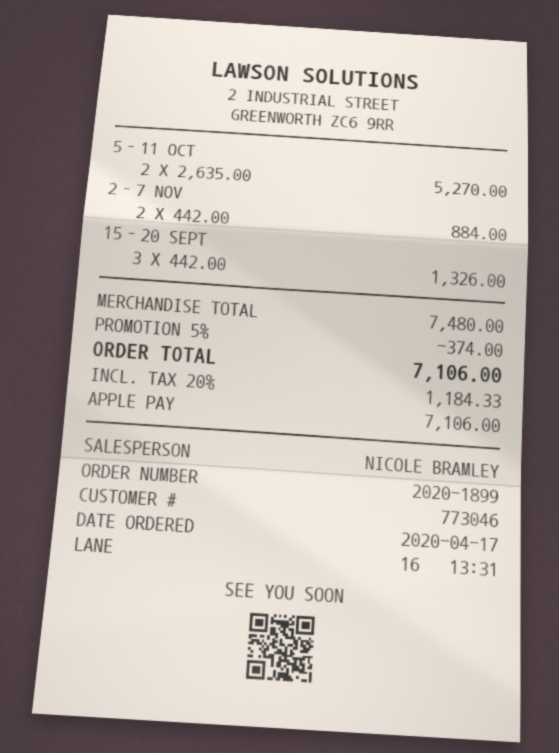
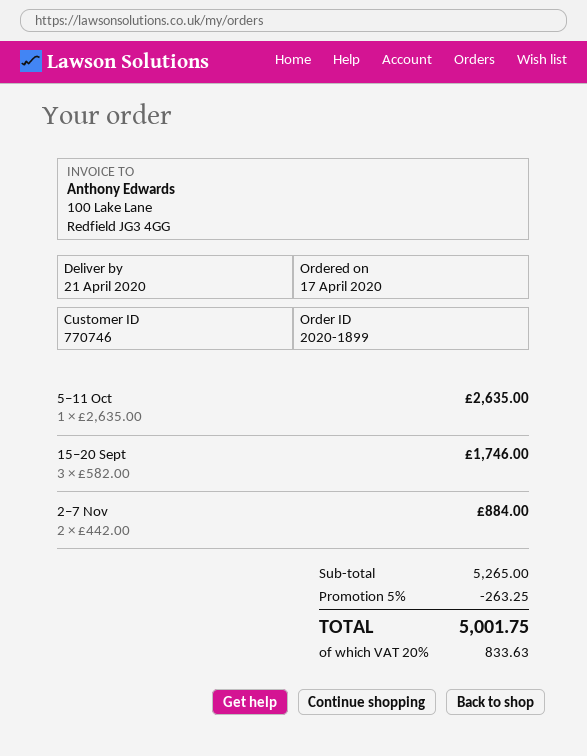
customer number: 773046 -> 770746
5–11 OCT: 2 x 2635.00 = 5270.00 -> 1 x 2635.00 = 2635.00
15–20 SEPT: 3 x 442.00 = 1326.00 -> 3 x 582.00 = 1746.00
subtotal: 7480.00 -> 5265.00
discount: 5% = 374.00 -> 5% = 263.25
tax: 20% = 1184.33 -> 20% = 833.63
total: 7106.00 -> 5001.75

